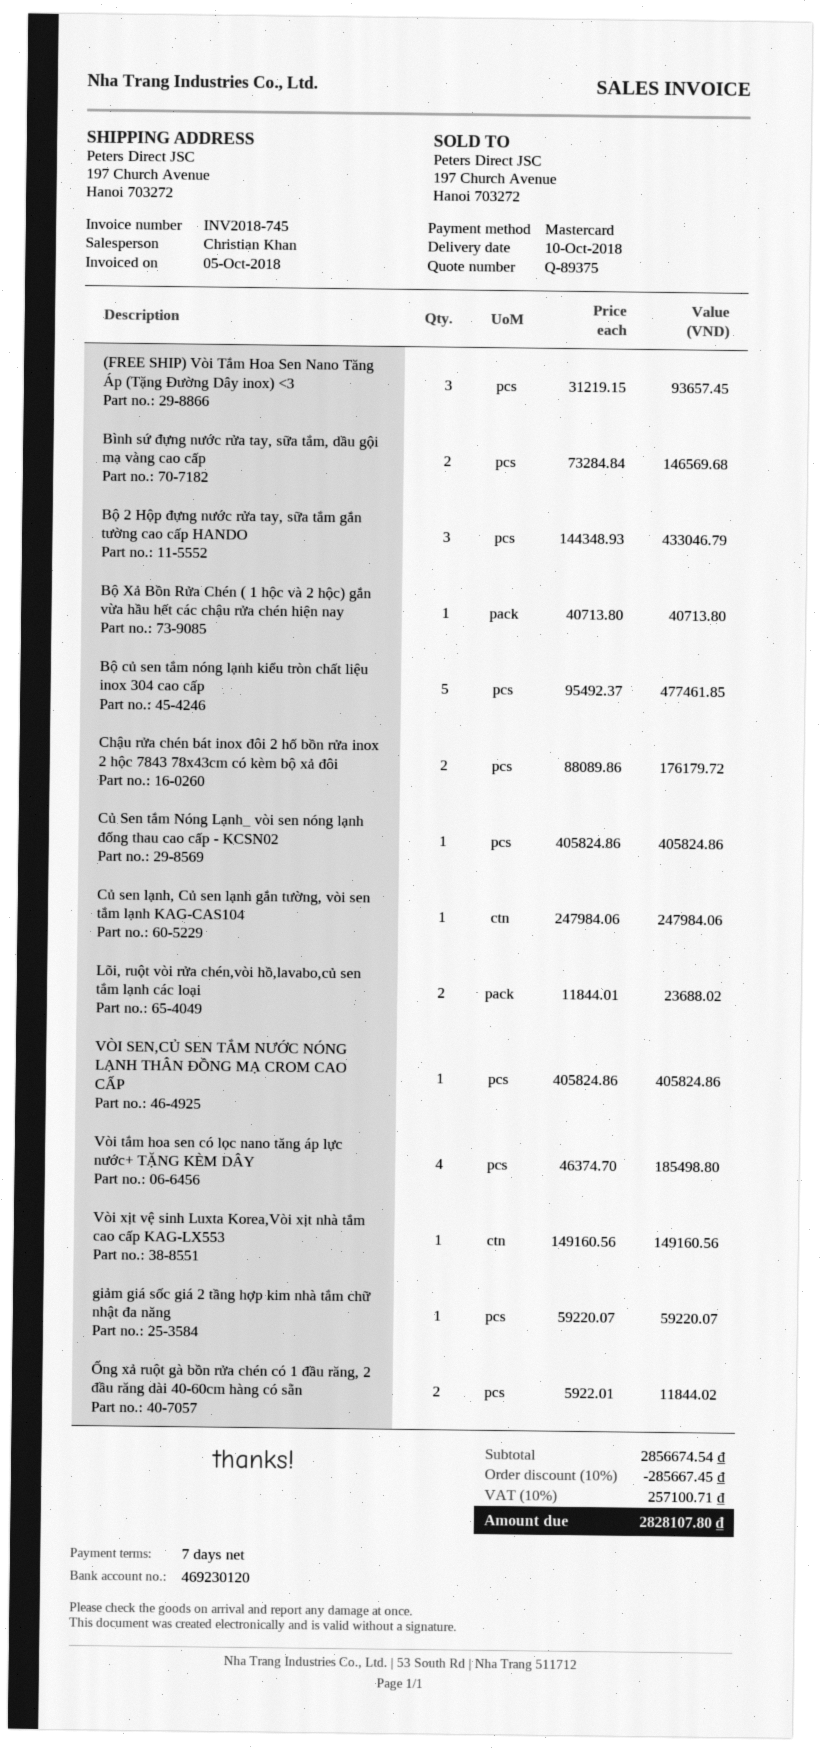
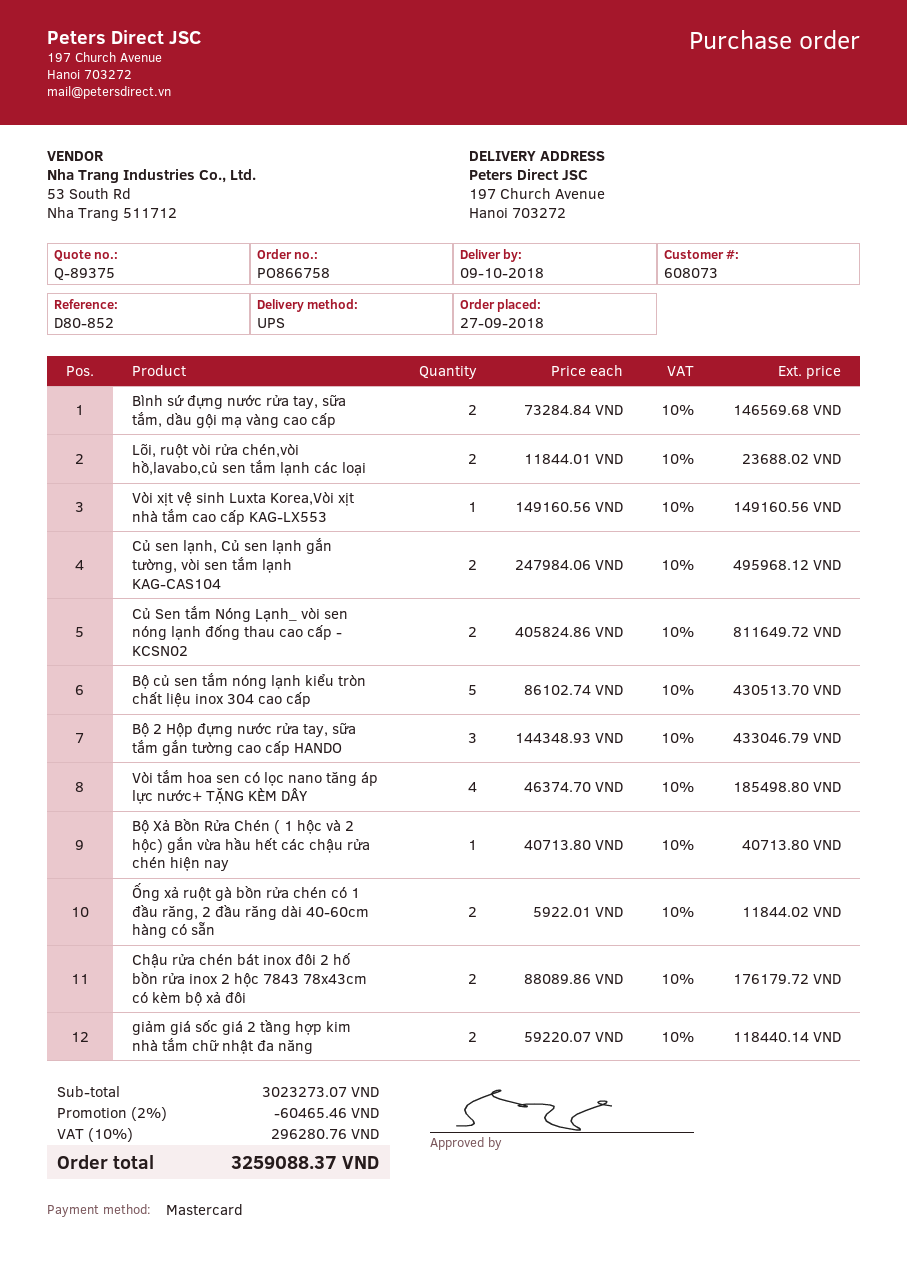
delivery date: 2018-10-10 -> 2018-10-09
(FREE SHIP) Vòi Tắm Hoa Sen Nano Tăng Áp (Tặng Đường Dây inox) <3: 3 x 31219.15 = 93657.45 -> none
Bộ củ sen tắm nóng lạnh kiểu tròn chất liệu inox 304 cao cấp: 5 x 95492.37 = 477461.85 -> 5 x 86102.74 = 430513.70
Củ Sen tắm Nóng Lạnh_ vòi sen nóng lạnh đống thau cao cấp - KCSN02: 1 x 405824.86 = 405824.86 -> 2 x 405824.86 = 811649.72
Củ sen lạnh, Củ sen lạnh gắn tường, vòi sen tắm lạnh KAG-CAS104: 1 x 247984.06 = 247984.06 -> 2 x 247984.06 = 495968.12
VÒI SEN,CỦ SEN TẮM NƯỚC NÓNG LẠNH THÂN ĐỒNG MẠ CROM CAO CẤP: 1 x 405824.86 = 405824.86 -> none
giảm giá sốc giá 2 tầng hợp kim nhà tắm chữ nhật đa năng: 1 x 59220.07 = 59220.07 -> 2 x 59220.07 = 118440.14
subtotal: 2856674.54 -> 3023273.07
discount: 10% = 285667.45 -> 2% = 60465.46
tax: 10% = 257100.71 -> 10% = 296280.76
total: 2828107.80 -> 3259088.37

